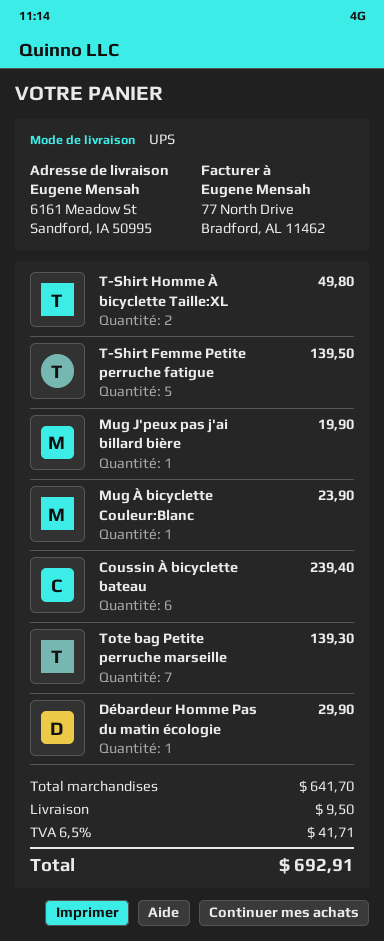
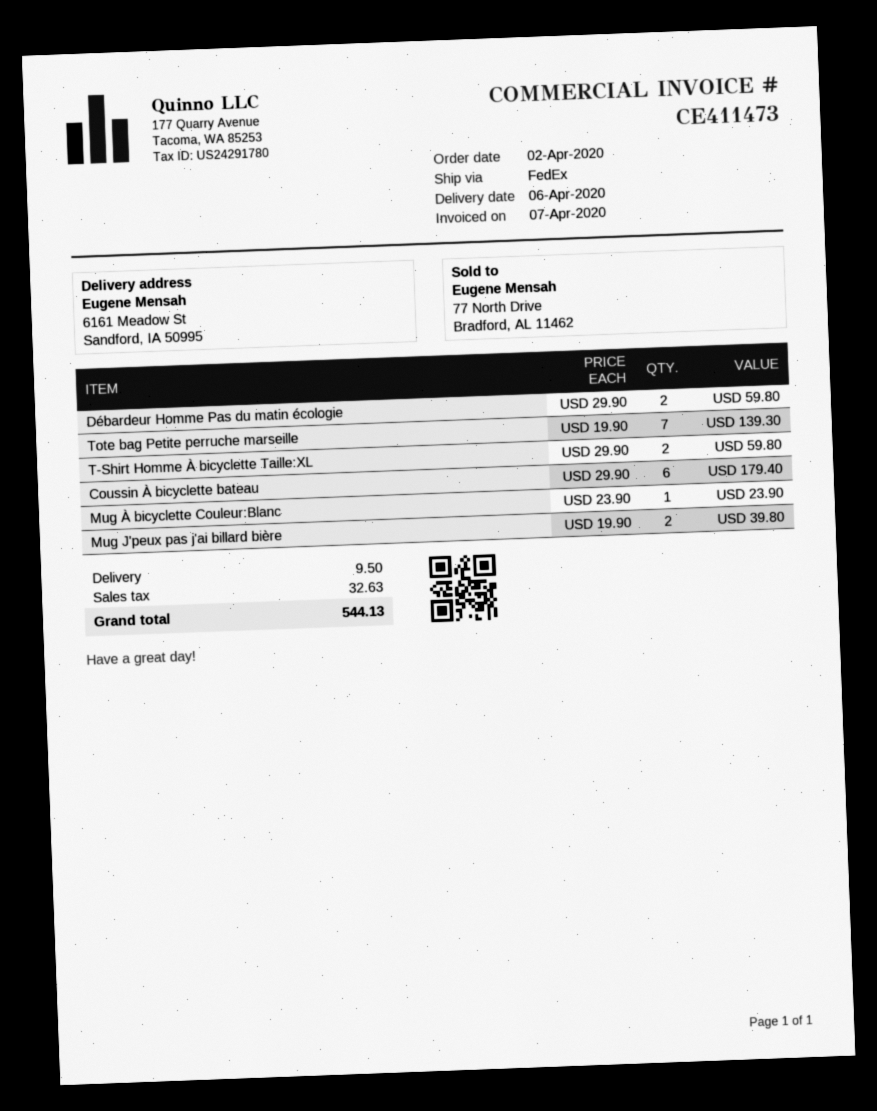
shipping method: UPS -> FedEx
T-Shirt Homme À bicyclette Taille:XL: 2 for 49.80 -> 2 for 59.80
T-Shirt Femme Petite perruche fatigue: 5 for 139.50 -> none
Mug J'peux pas j'ai billard bière: 1 for 19.90 -> 2 for 39.80
Coussin À bicyclette bateau: 6 for 239.40 -> 6 for 179.40
Débardeur Homme Pas du matin écologie: 1 for 29.90 -> 2 for 59.80
tax: 41.71 -> 32.63
total: 692.91 -> 544.13

